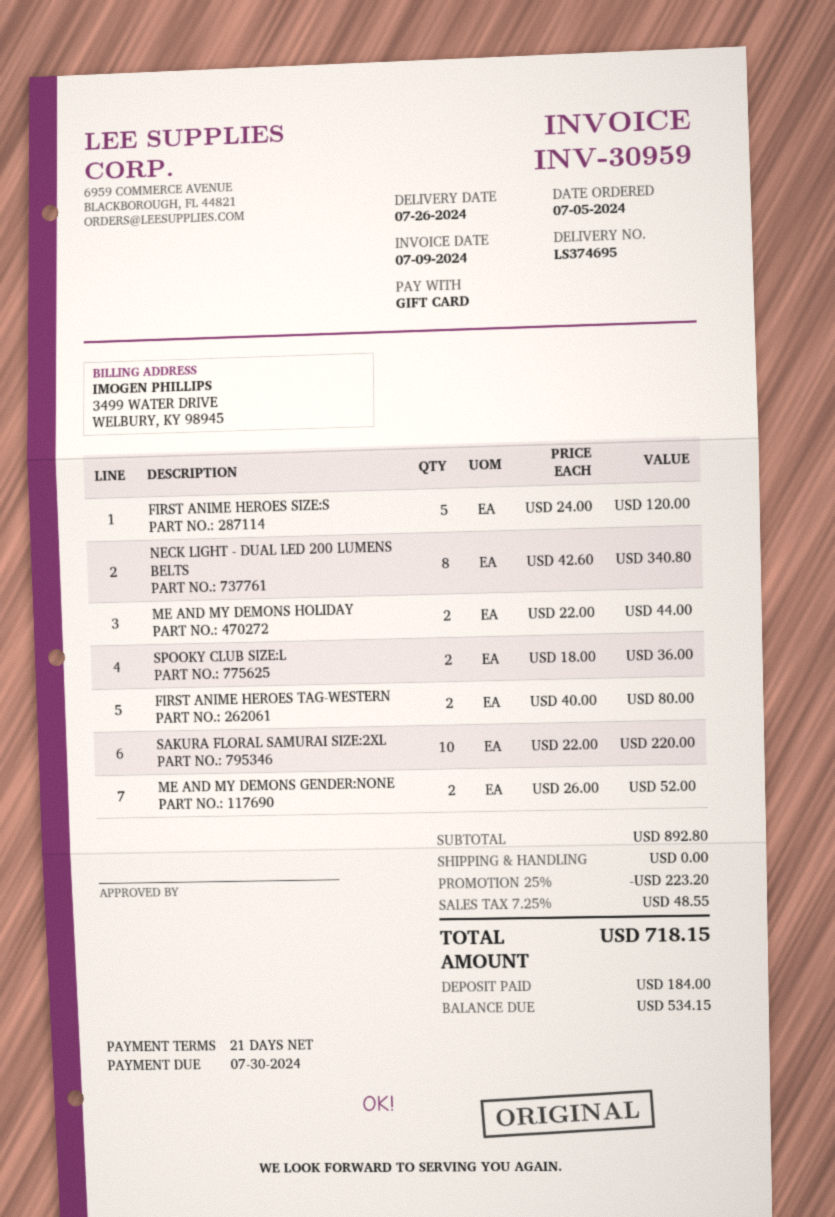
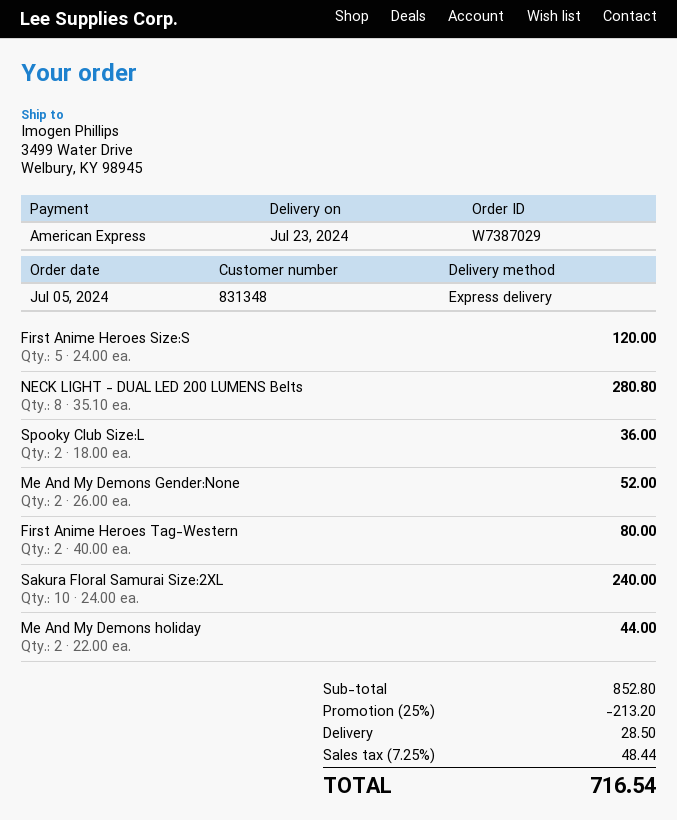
delivery date: 2024-07-26 -> 2024-07-23
payment method: gift card -> American Express
NECK LIGHT - DUAL LED 200 LUMENS BELTS: 8 x 42.60 = 340.80 -> 8 x 35.10 = 280.80
SAKURA FLORAL SAMURAI SIZE:2XL: 10 x 22.00 = 220.00 -> 10 x 24.00 = 240.00
subtotal: 892.80 -> 852.80
discount: 25% = 223.20 -> 25% = 213.20
shipping: 0.00 -> 28.50
tax: 7.25% = 48.55 -> 7.25% = 48.44
total: 718.15 -> 716.54

